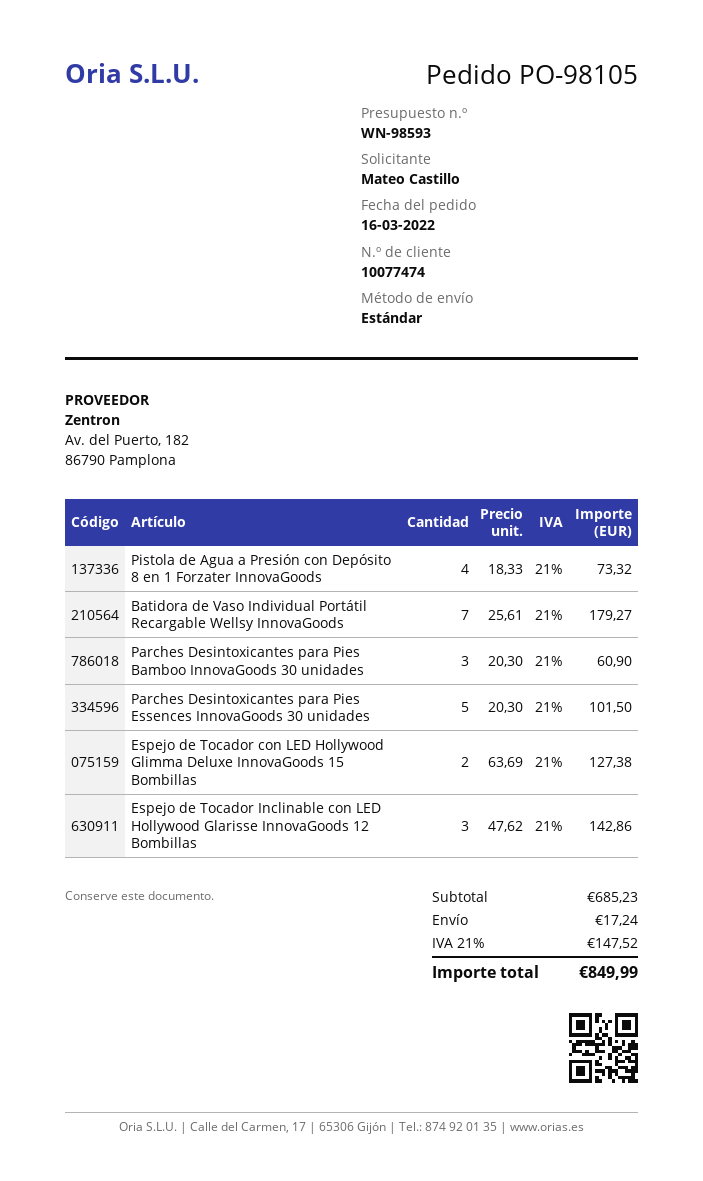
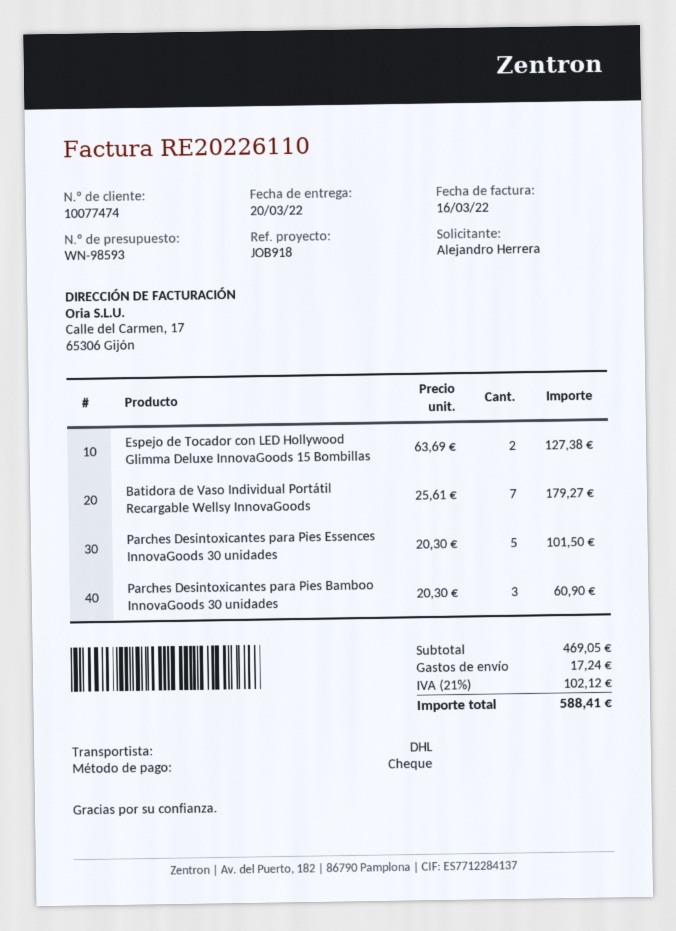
ordered by: Mateo Castillo -> Alejandro Herrera
shipping method: standard -> DHL
Pistola de Agua a Presión con Depósito 8 en 1 Forzater InnovaGoods: 4 x 18.33 = 73.32 -> none
Espejo de Tocador Inclinable con LED Hollywood Glarisse InnovaGoods 12 Bombillas: 3 x 47.62 = 142.86 -> none
subtotal: 685.23 -> 469.05
tax: 21% = 147.52 -> 21% = 102.12
total: 849.99 -> 588.41

